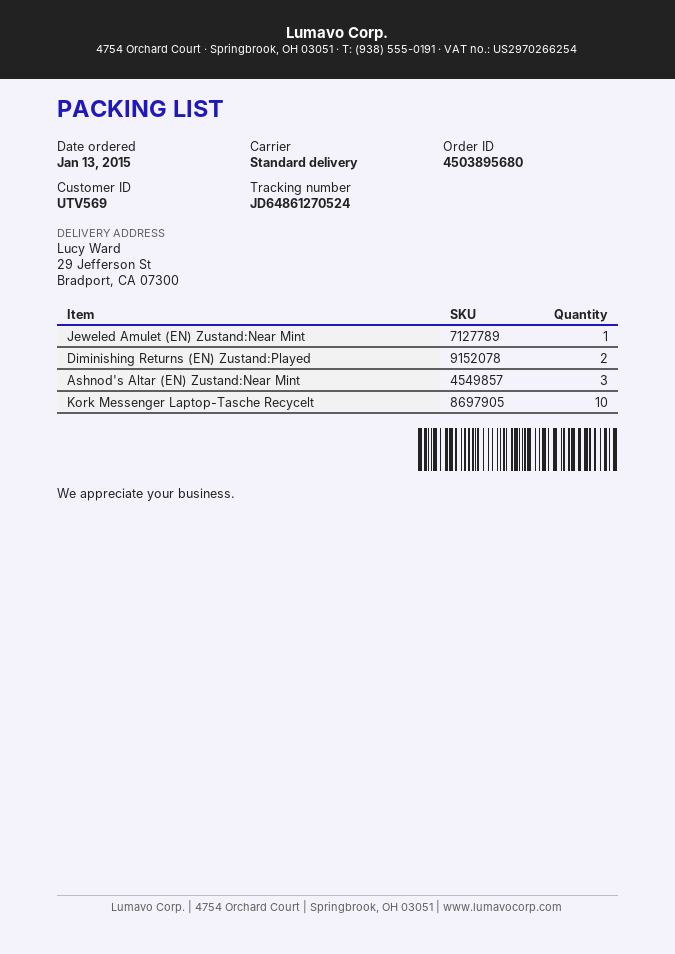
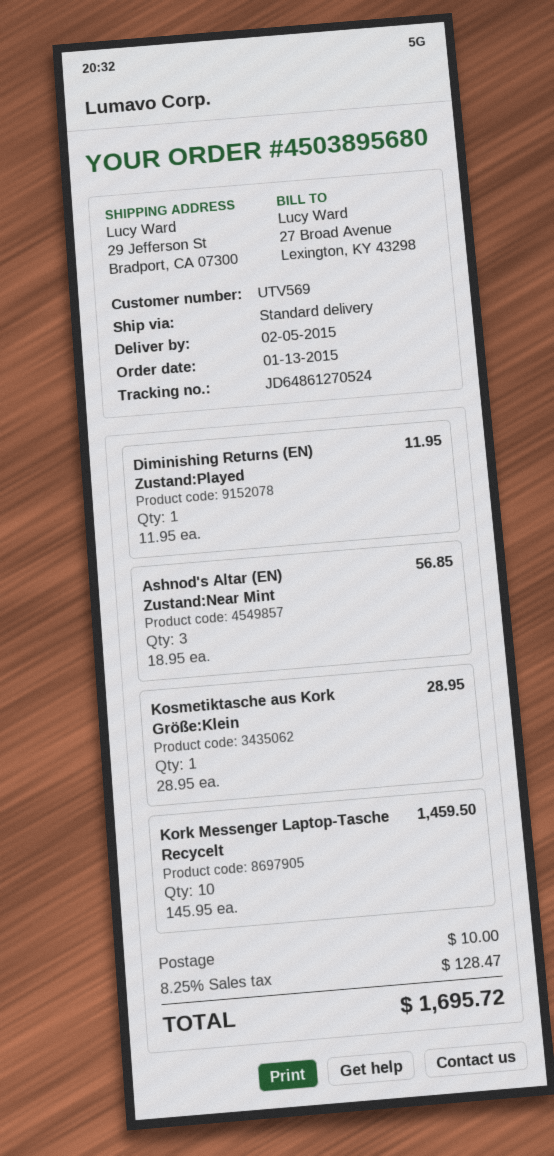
Jeweled Amulet (EN) Zustand:Near Mint: 1 -> none
Diminishing Returns (EN) Zustand:Played: 2 -> 1
Kosmetiktasche aus Kork Größe:Klein: none -> 1

